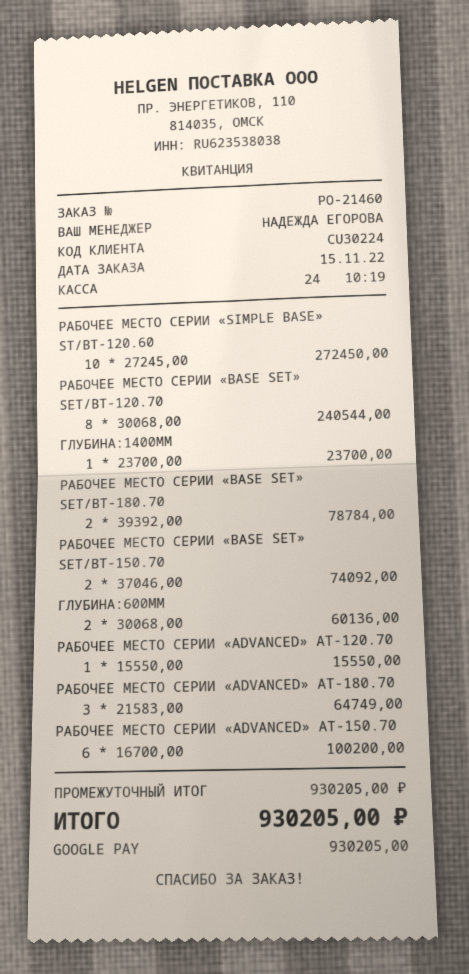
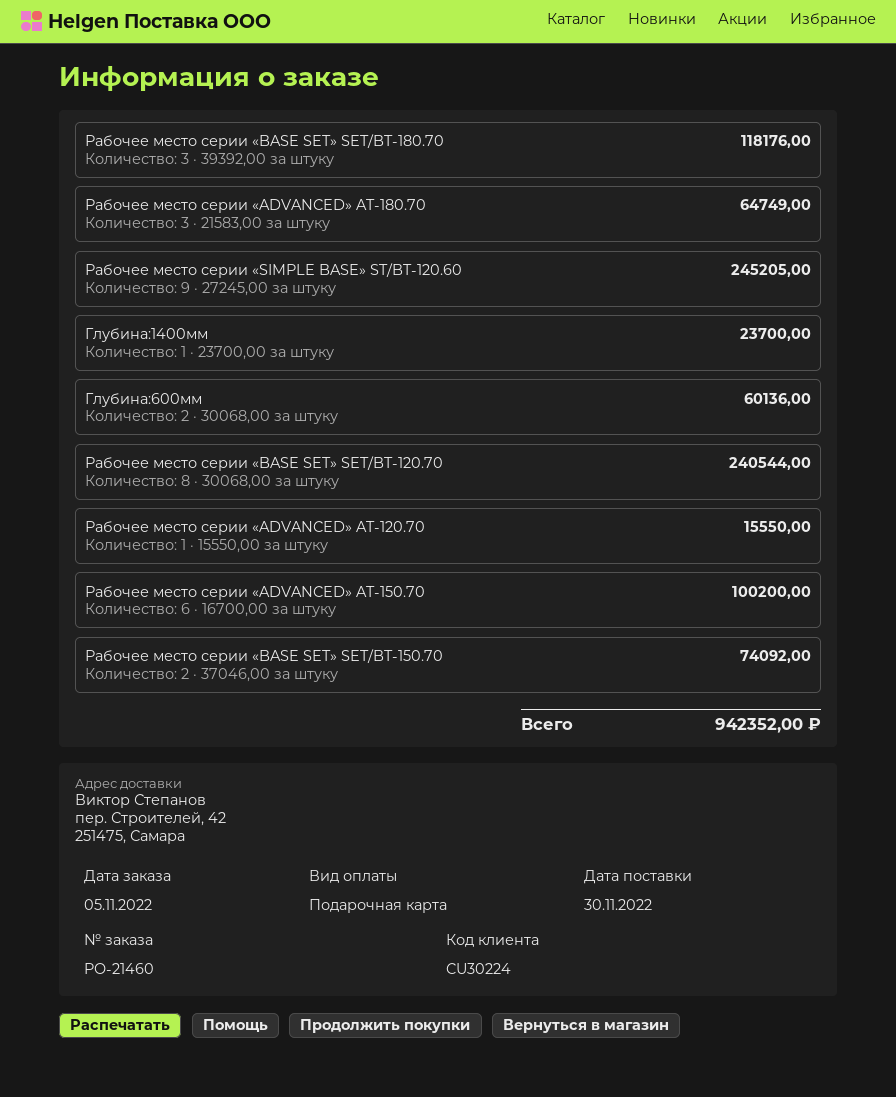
order date: 2022-11-15 -> 2022-11-05
payment method: Google Pay -> gift card
РАБОЧЕЕ МЕСТО СЕРИИ «SIMPLE BASE» ST/BT-120.60: 10 x 27245.00 = 272450.00 -> 9 x 27245.00 = 245205.00
РАБОЧЕЕ МЕСТО СЕРИИ «BASE SET» SET/BT-180.70: 2 x 39392.00 = 78784.00 -> 3 x 39392.00 = 118176.00
total: 930205.00 -> 942352.00

